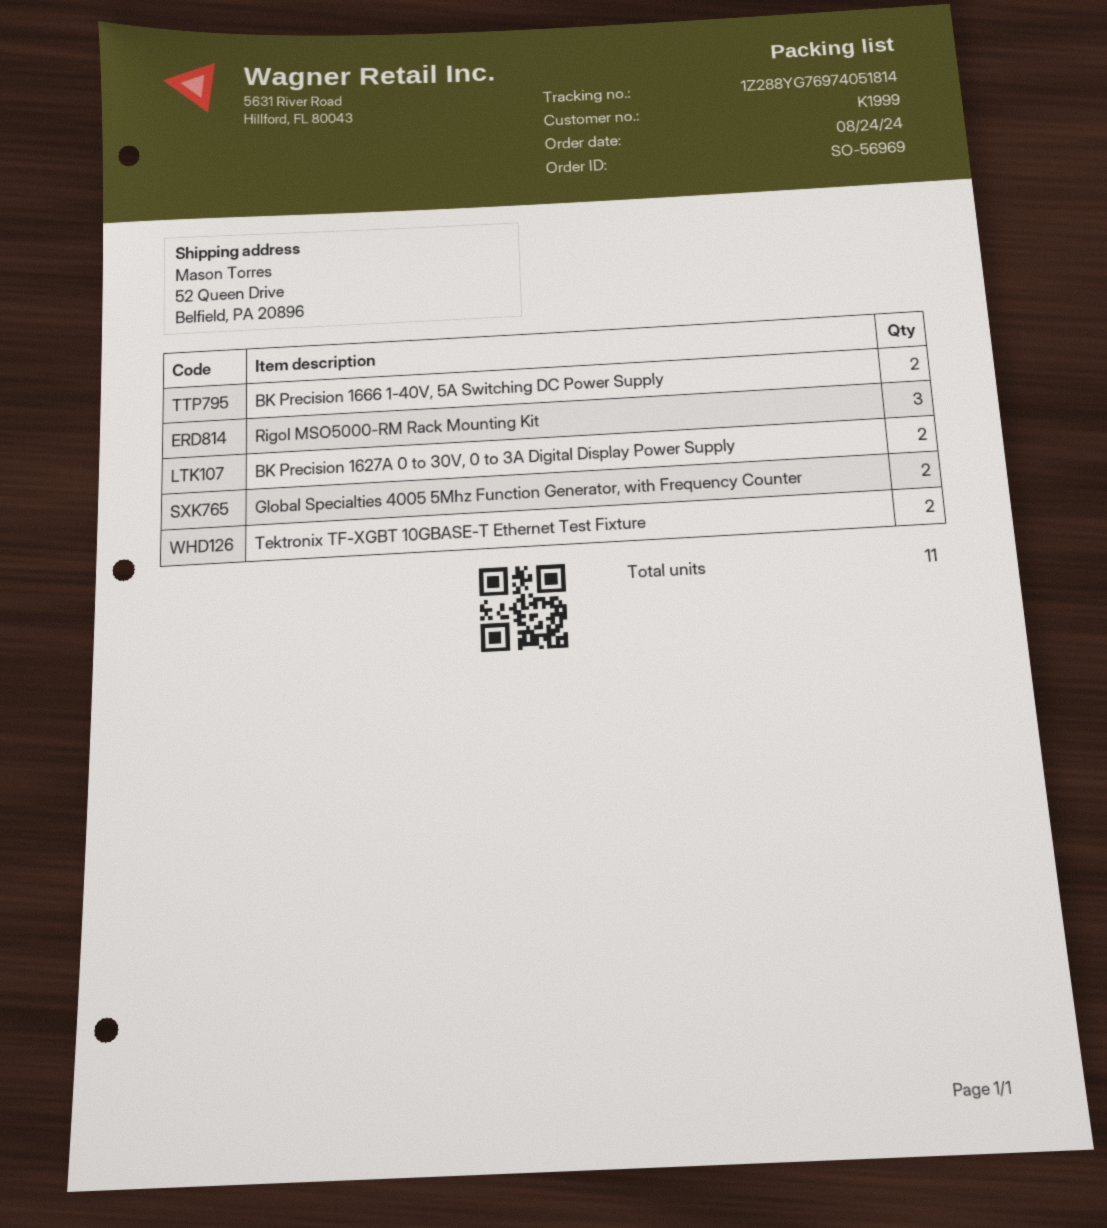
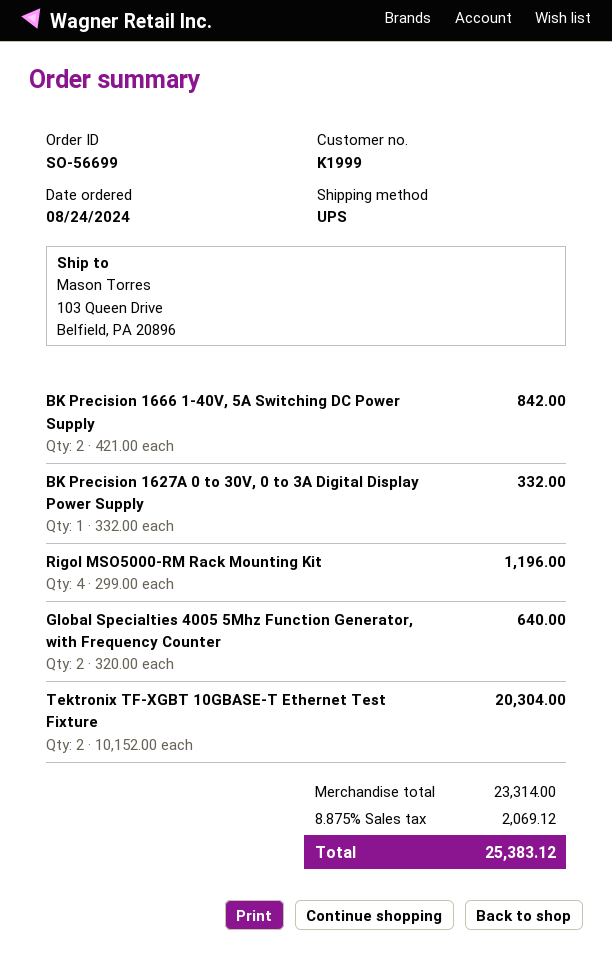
order number: SO-56969 -> SO-56699
ship to: 52 Queen Drive, Belfield, PA 20896 -> 103 Queen Drive, Belfield, PA 20896
Rigol MSO5000-RM Rack Mounting Kit: 3 -> 4
BK Precision 1627A 0 to 30V, 0 to 3A Digital Display Power Supply: 2 -> 1

